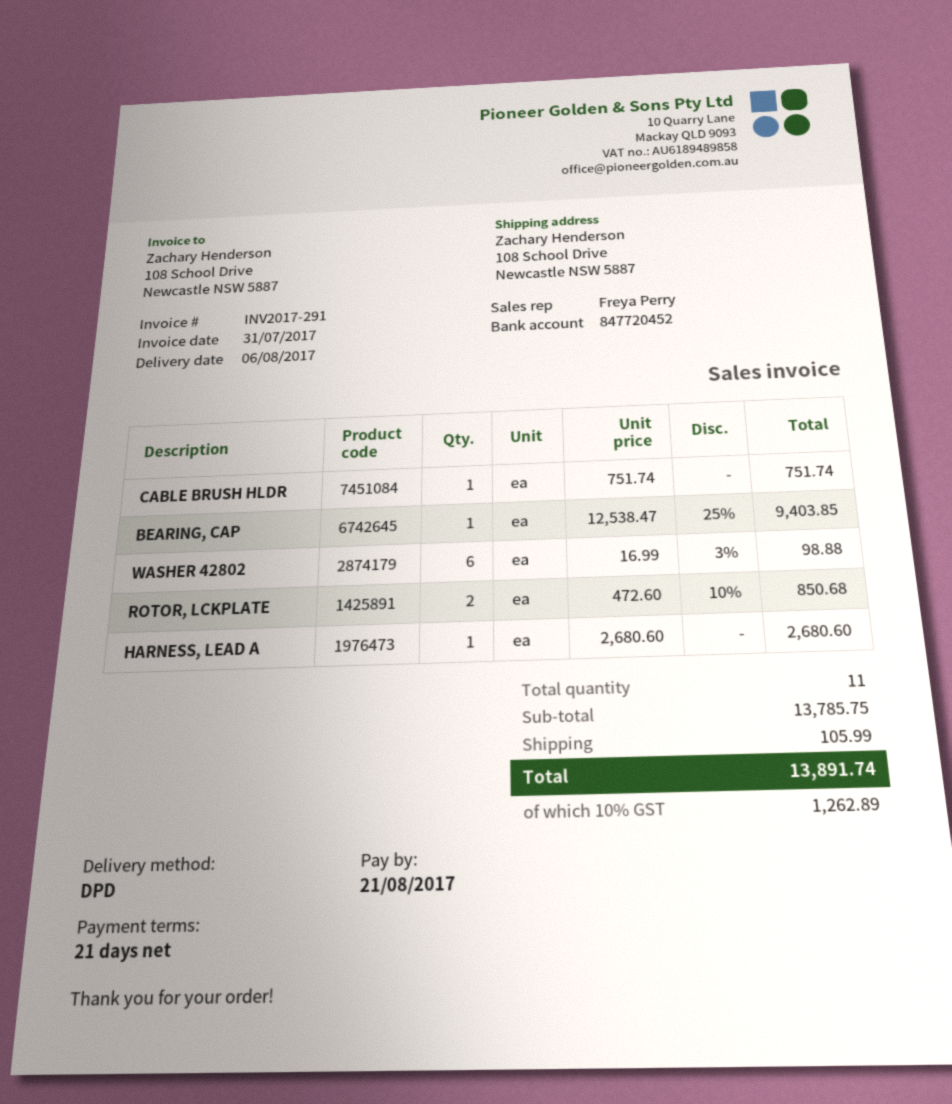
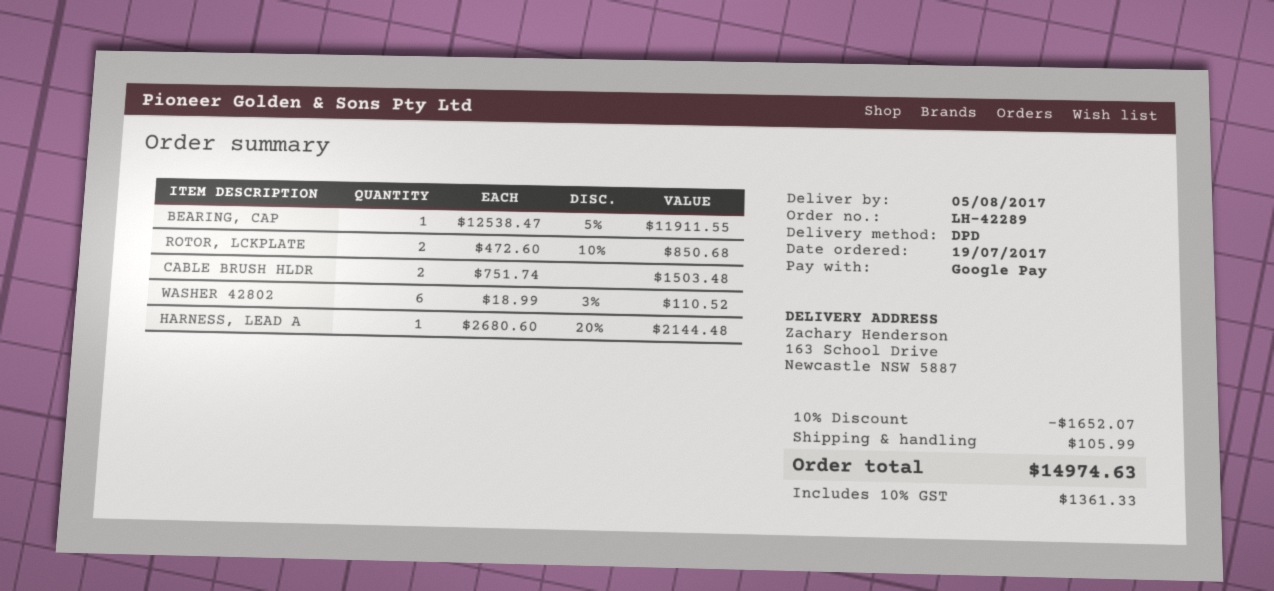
delivery date: 2017-08-06 -> 2017-08-05
ship to: 108 School Drive, Newcastle NSW 5887 -> 163 School Drive, Newcastle NSW 5887
CABLE BRUSH HLDR: 1 x 751.74 = 751.74 -> 2 x 751.74 = 1503.48
BEARING, CAP: 1 x 12538.47 - 25% = 9403.85 -> 1 x 12538.47 - 5% = 11911.55
WASHER 42802: 6 x 16.99 - 3% = 98.88 -> 6 x 18.99 - 3% = 110.52
HARNESS, LEAD A: 1 x 2680.60 = 2680.60 -> 1 x 2680.60 - 20% = 2144.48
discount: none -> 10% = 1652.07
tax: 10% = 1262.89 -> 10% = 1361.33
total: 13891.74 -> 14974.63

